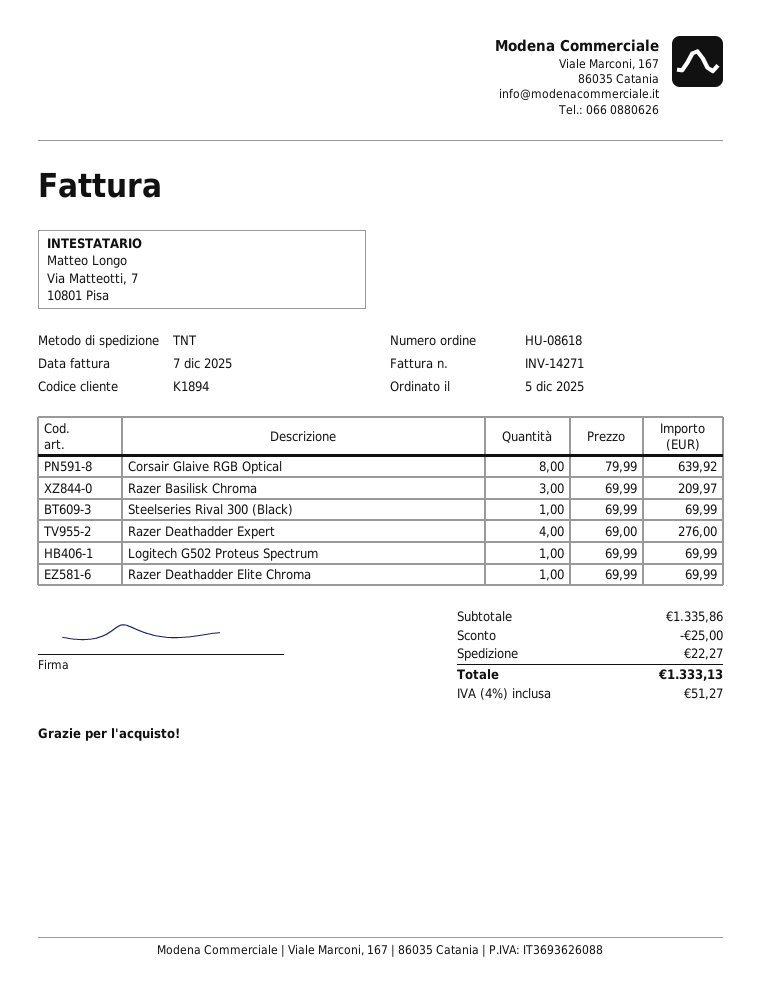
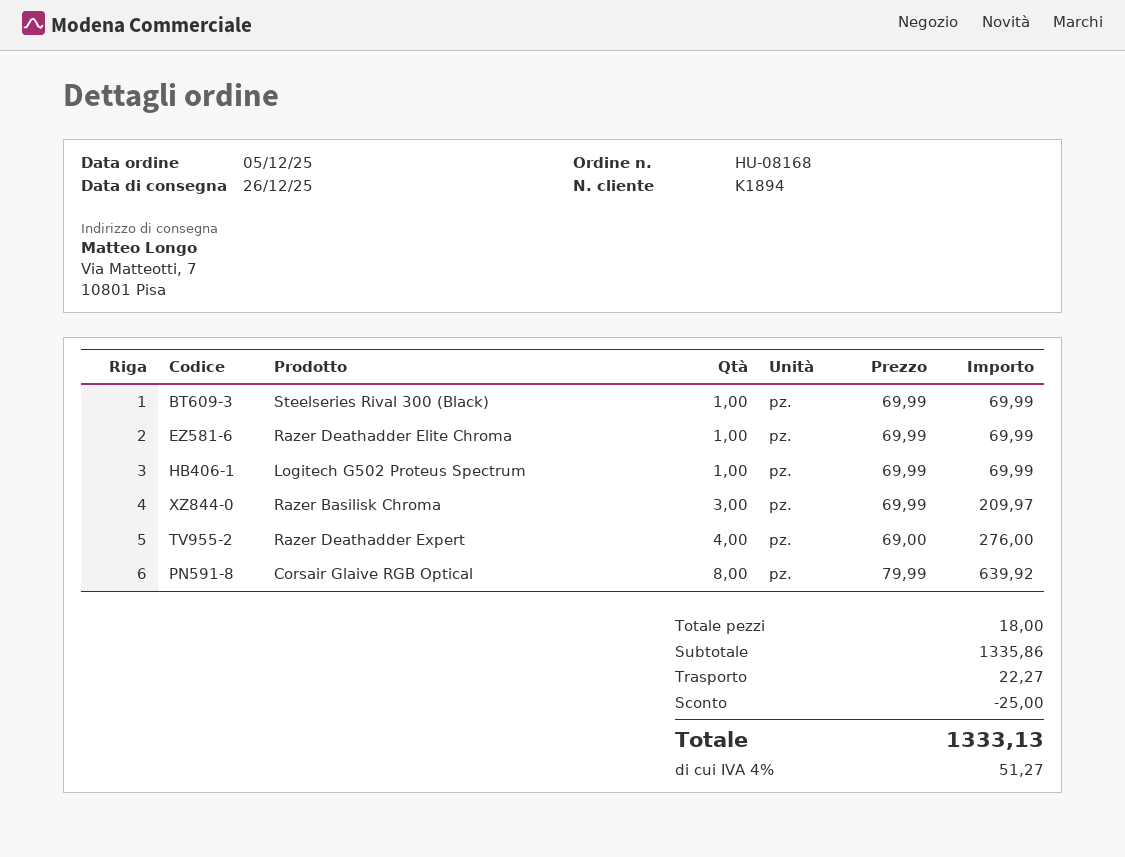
order number: HU-08618 -> HU-08168

